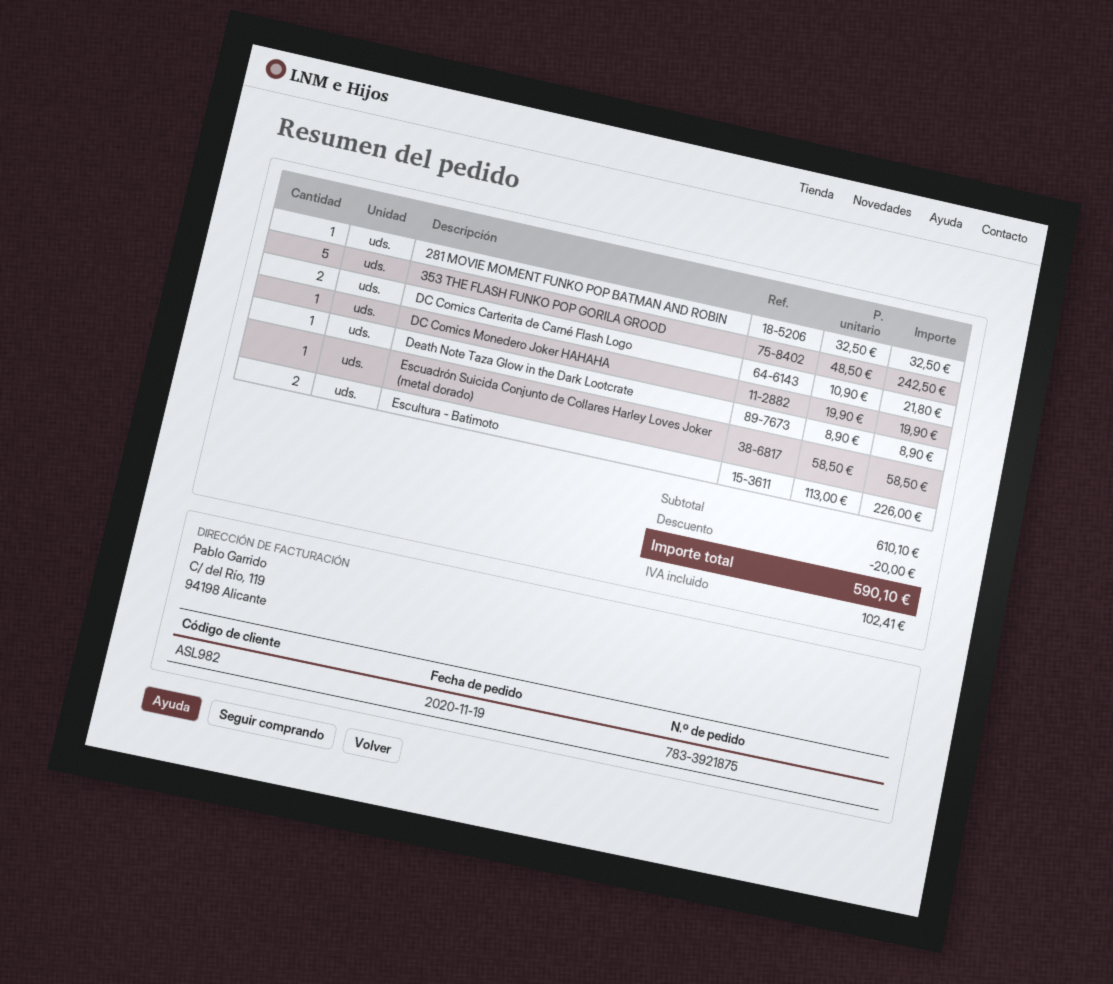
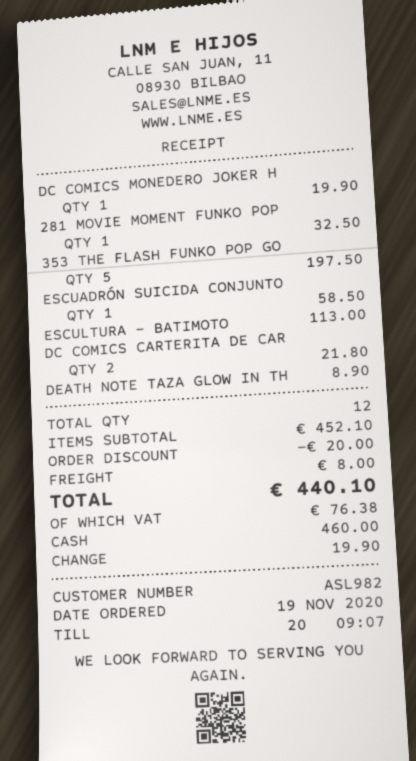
353 THE FLASH FUNKO POP GORILA GROOD: 5 for 242.50 -> 5 for 197.50
Escultura - Batimoto: 2 for 226.00 -> 1 for 113.00
subtotal: 610.10 -> 452.10
shipping: none -> 8.00
tax: 102.41 -> 76.38
total: 590.10 -> 440.10

